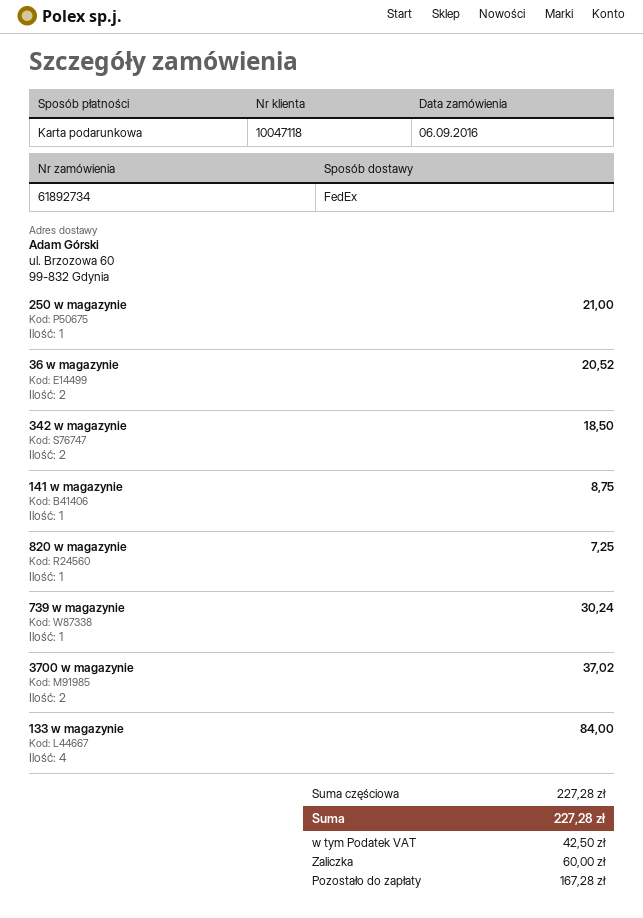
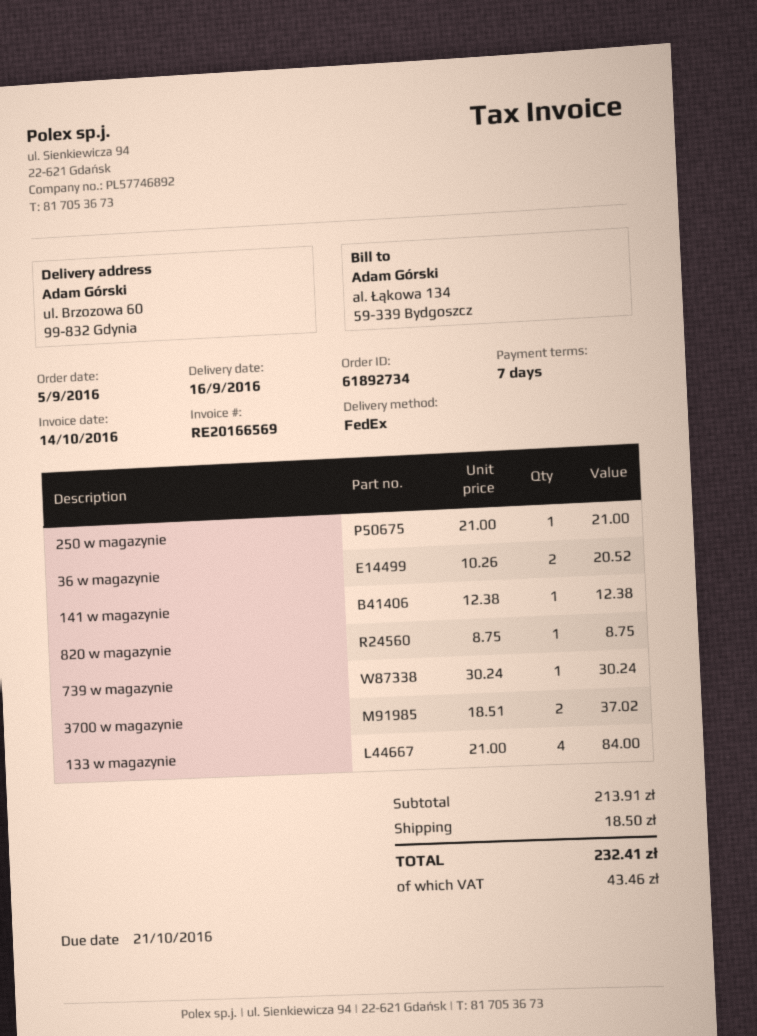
order date: 2016-09-06 -> 2016-09-05
342 w magazynie: 2 for 18.50 -> none
141 w magazynie: 1 for 8.75 -> 1 for 12.38
820 w magazynie: 1 for 7.25 -> 1 for 8.75
subtotal: 227.28 -> 213.91
shipping: none -> 18.50
tax: 42.50 -> 43.46
total: 227.28 -> 232.41

